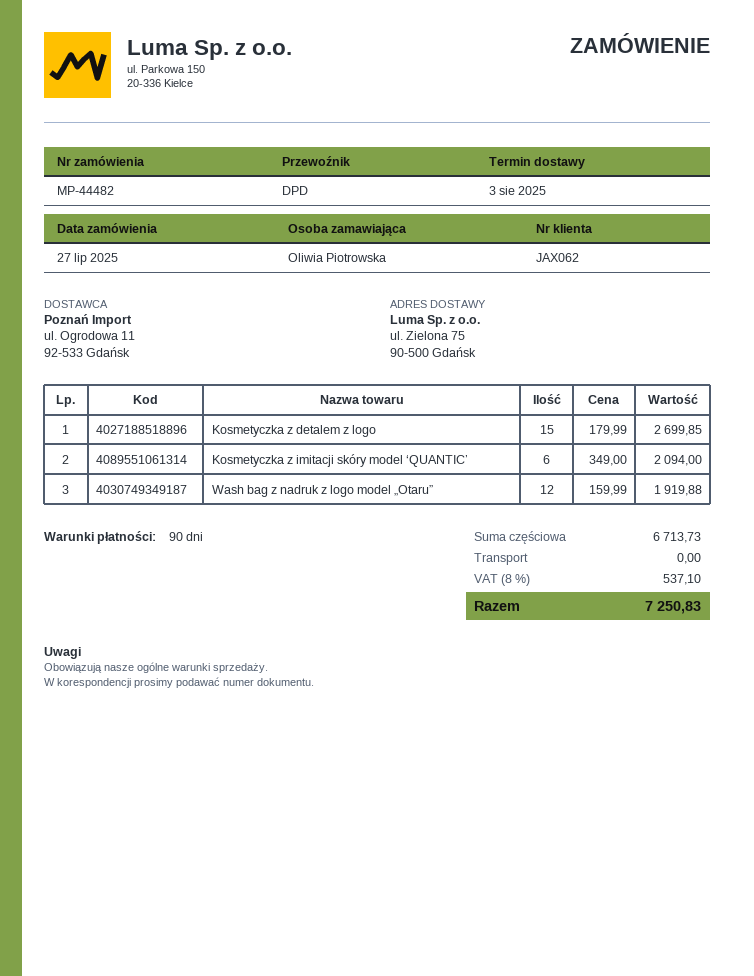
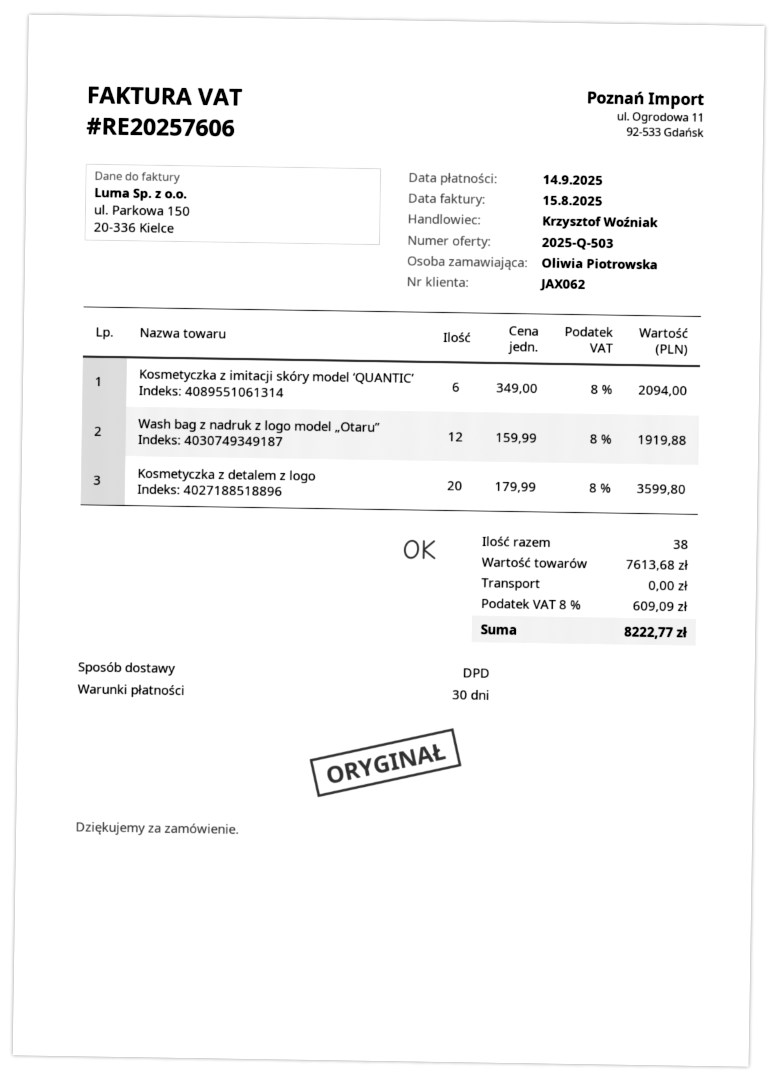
payment terms: 90 days -> 30 days
Kosmetyczka z detalem z logo: 15 x 179.99 = 2699.85 -> 20 x 179.99 = 3599.80
subtotal: 6713.73 -> 7613.68
tax: 8% = 537.10 -> 8% = 609.09
total: 7250.83 -> 8222.77

